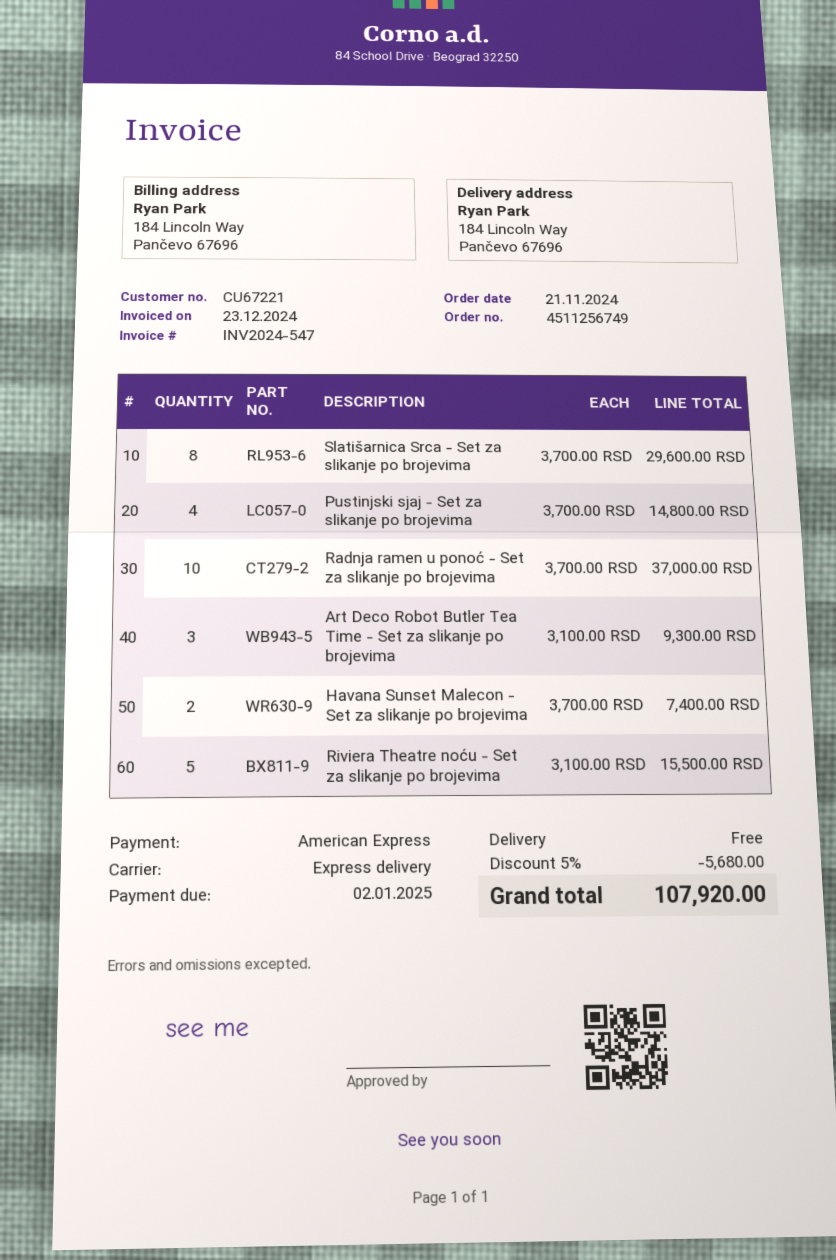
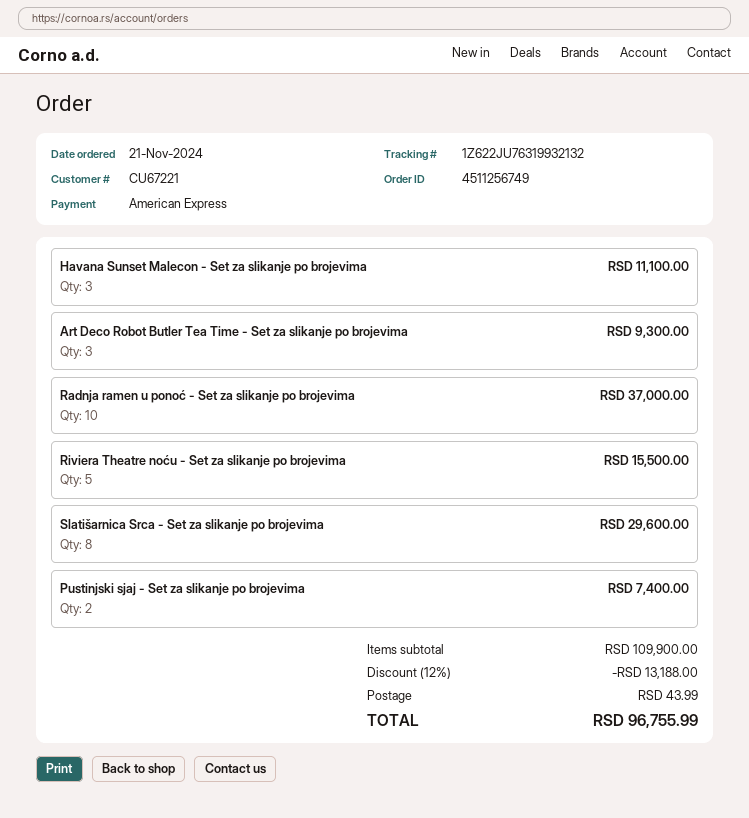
Pustinjski sjaj - Set za slikanje po brojevima: 4 for 14800.00 -> 2 for 7400.00
Havana Sunset Malecon - Set za slikanje po brojevima: 2 for 7400.00 -> 3 for 11100.00
discount: 5% = 5680.00 -> 12% = 13188.00
shipping: 0.00 -> 43.99
total: 107920.00 -> 96755.99

